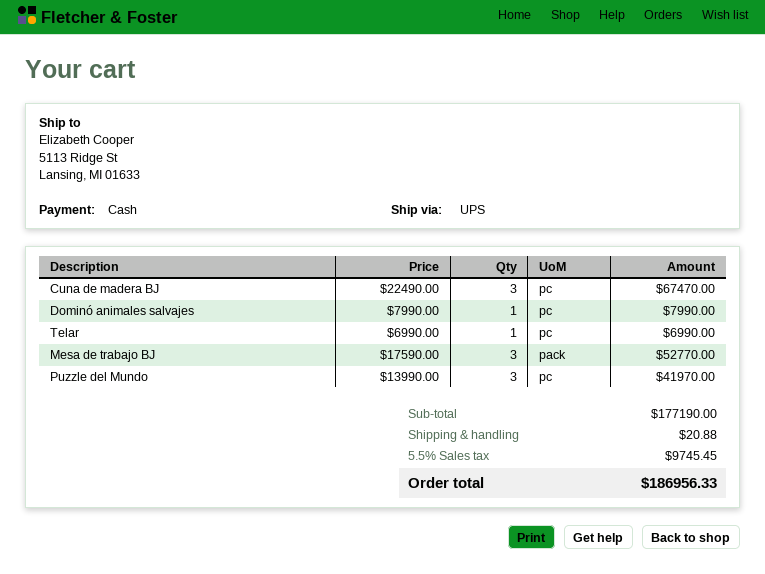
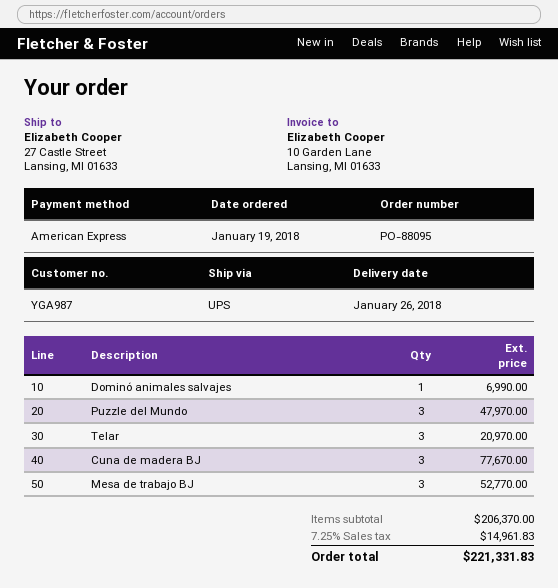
payment method: cash -> American Express
ship to: 5113 Ridge St, Lansing, MI 01633 -> 27 Castle Street, Lansing, MI 01633
Cuna de madera BJ: 3 for 67470.00 -> 3 for 77670.00
Dominó animales salvajes: 1 for 7990.00 -> 1 for 6990.00
Telar: 1 for 6990.00 -> 3 for 20970.00
Puzzle del Mundo: 3 for 41970.00 -> 3 for 47970.00
subtotal: 177190.00 -> 206370.00
shipping: 20.88 -> none
tax: 5.5% = 9745.45 -> 7.25% = 14961.83
total: 186956.33 -> 221331.83

